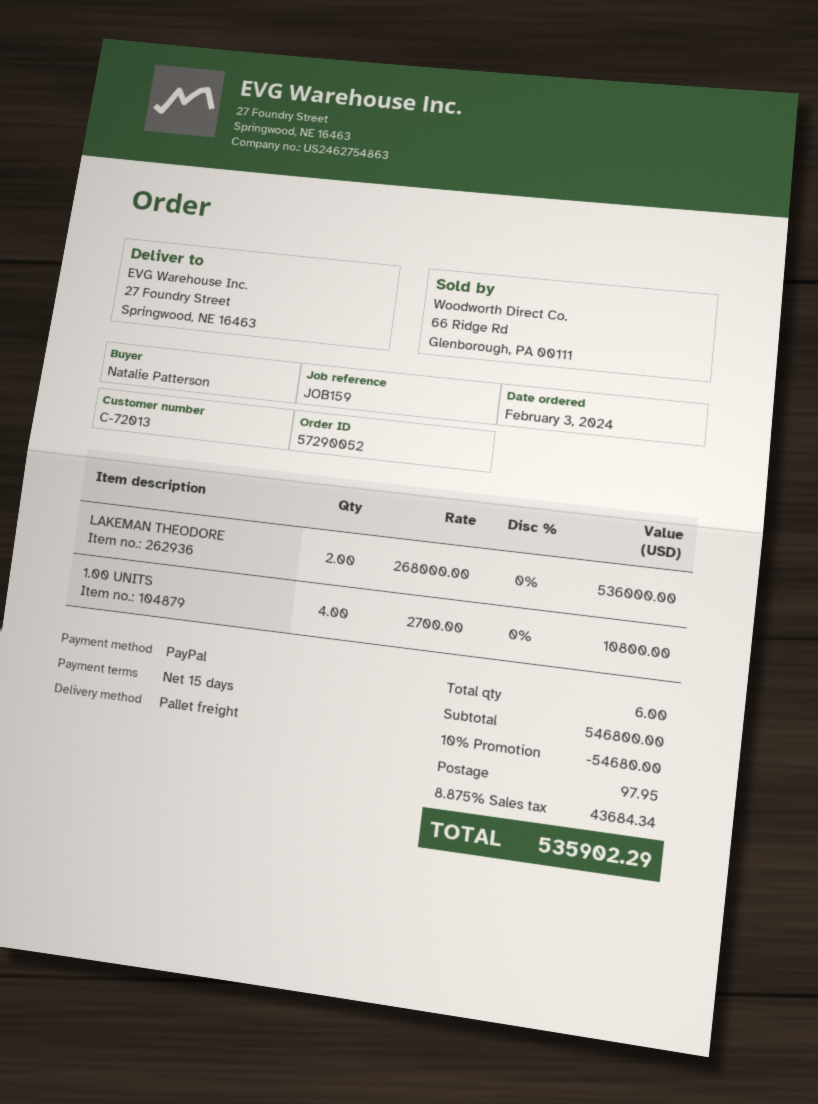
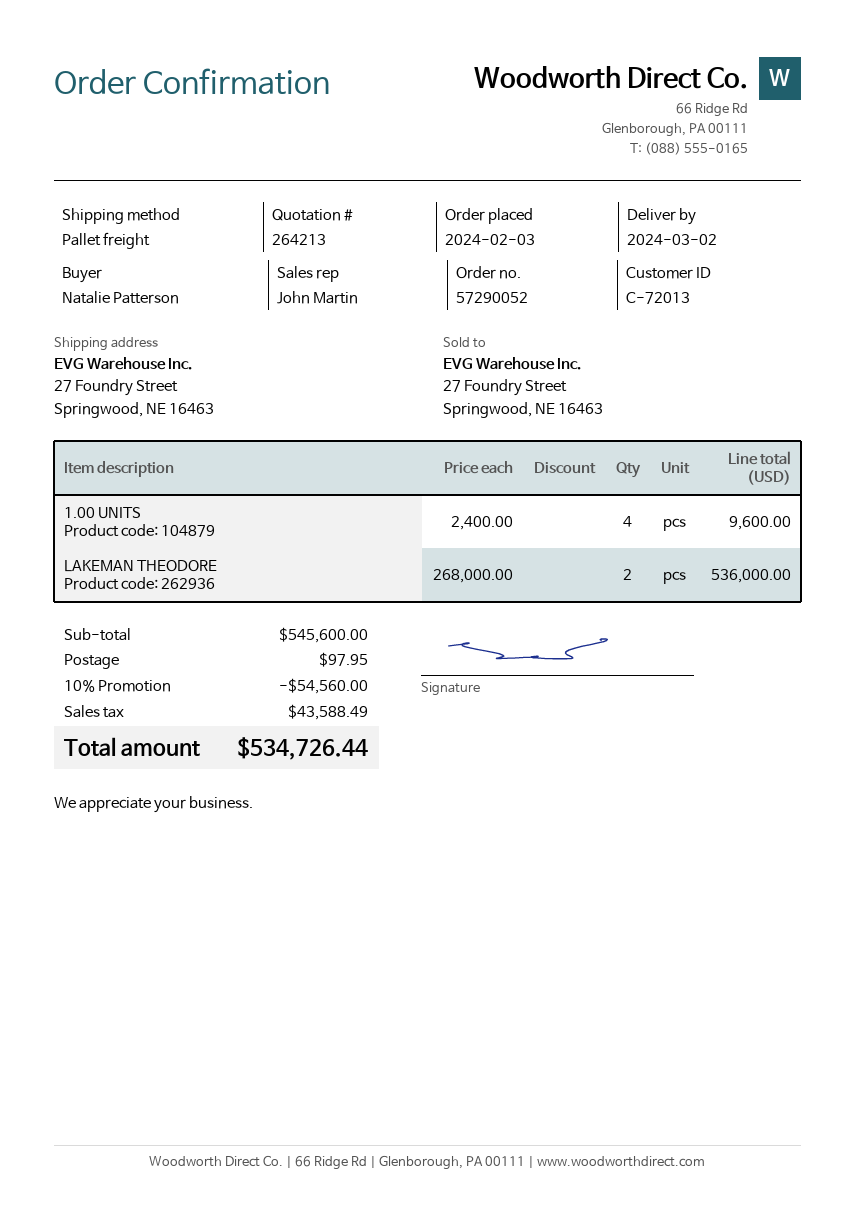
1.00 UNITS: 4 x 2700.00 = 10800.00 -> 4 x 2400.00 = 9600.00
subtotal: 546800.00 -> 545600.00
discount: 10% = 54680.00 -> 10% = 54560.00
tax: 43684.34 -> 43588.49
total: 535902.29 -> 534726.44

